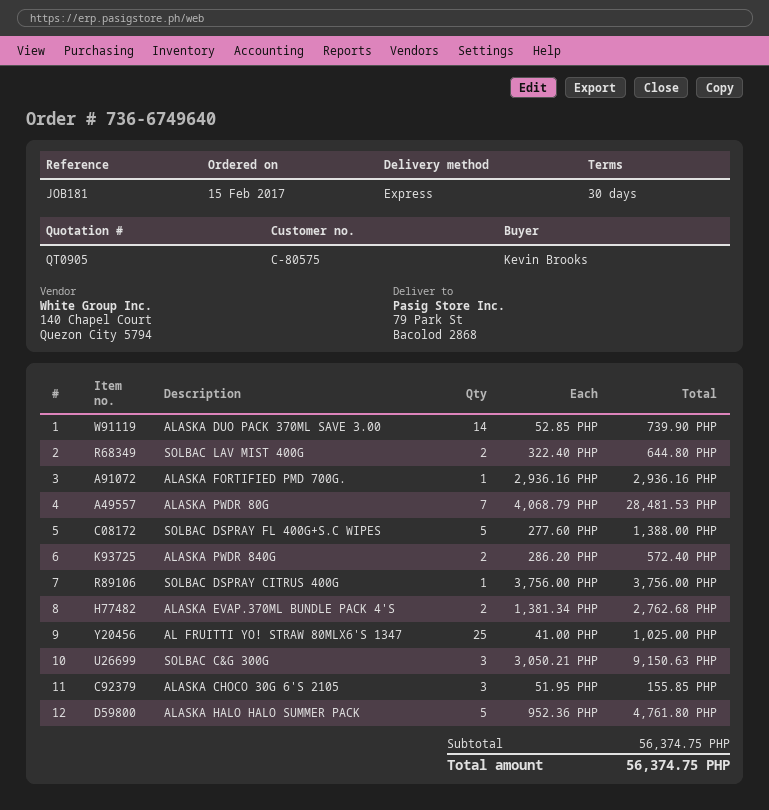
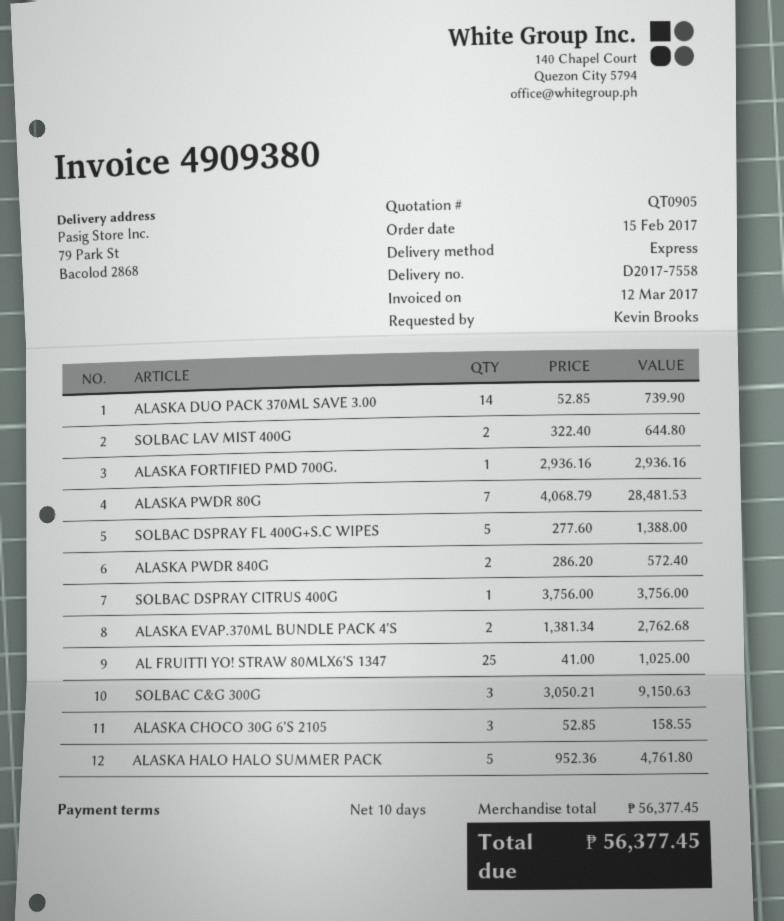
payment terms: 30 days -> 10 days
ALASKA CHOCO 30G 6'S 2105: 3 x 51.95 = 155.85 -> 3 x 52.85 = 158.55
subtotal: 56374.75 -> 56377.45
total: 56374.75 -> 56377.45

